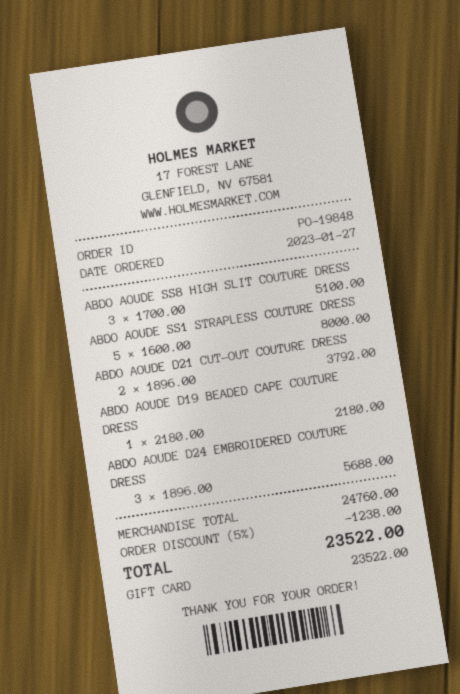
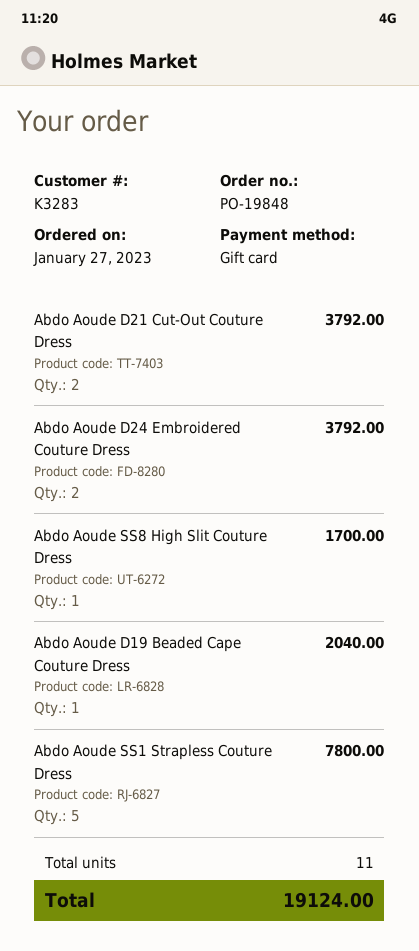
ABDO AOUDE SS8 HIGH SLIT COUTURE DRESS: 3 for 5100.00 -> 1 for 1700.00
ABDO AOUDE SS1 STRAPLESS COUTURE DRESS: 5 for 8000.00 -> 5 for 7800.00
ABDO AOUDE D19 BEADED CAPE COUTURE DRESS: 1 for 2180.00 -> 1 for 2040.00
ABDO AOUDE D24 EMBROIDERED COUTURE DRESS: 3 for 5688.00 -> 2 for 3792.00
discount: 5% = 1238.00 -> none
total: 23522.00 -> 19124.00

